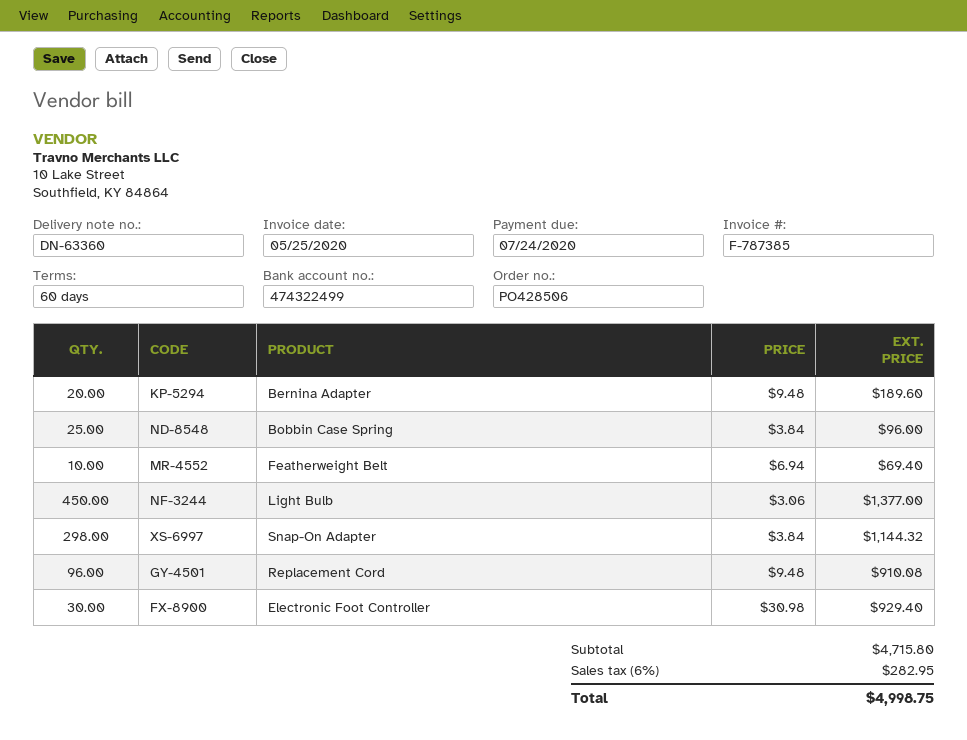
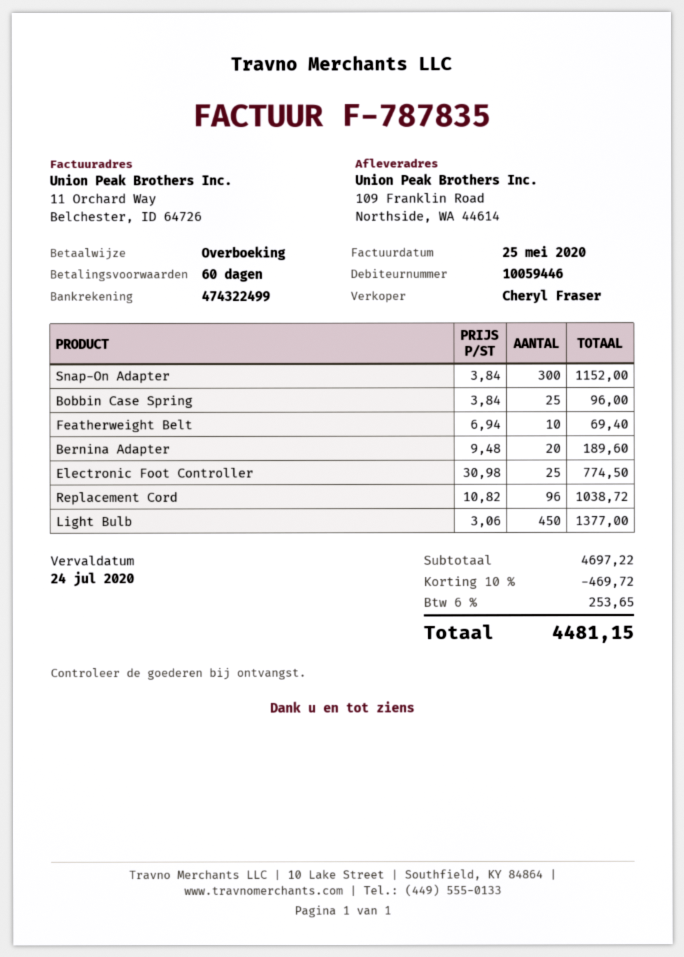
invoice number: F-787385 -> F-787835
Snap-On Adapter: 298 x 3.84 = 1144.32 -> 300 x 3.84 = 1152.00
Replacement Cord: 96 x 9.48 = 910.08 -> 96 x 10.82 = 1038.72
Electronic Foot Controller: 30 x 30.98 = 929.40 -> 25 x 30.98 = 774.50
subtotal: 4715.80 -> 4697.22
discount: none -> 10% = 469.72
tax: 6% = 282.95 -> 6% = 253.65
total: 4998.75 -> 4481.15

